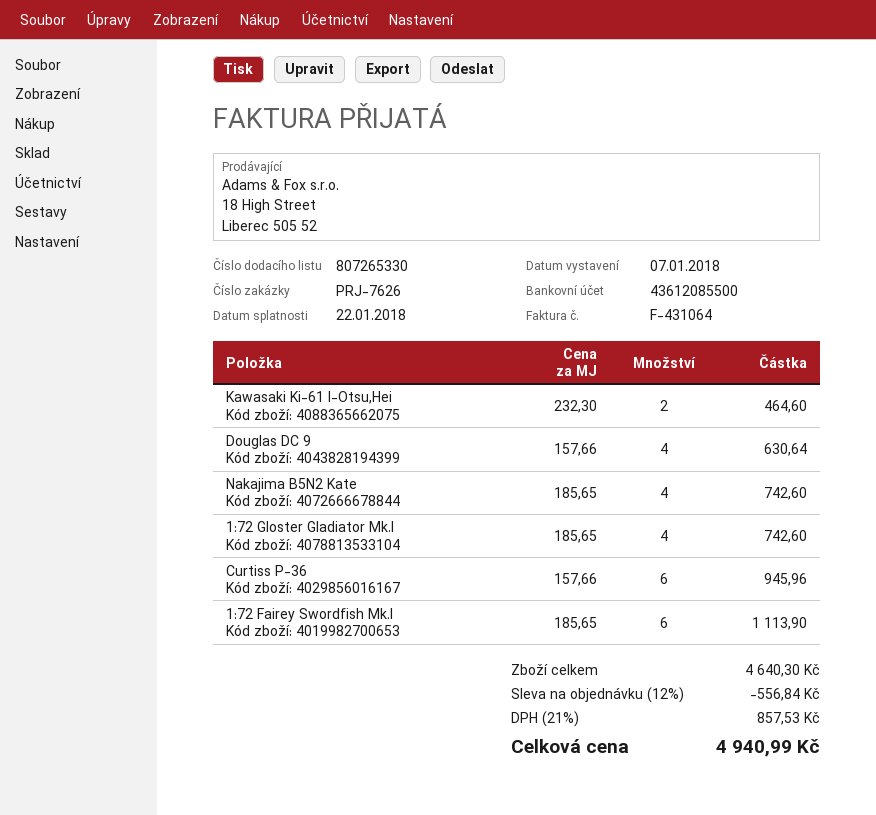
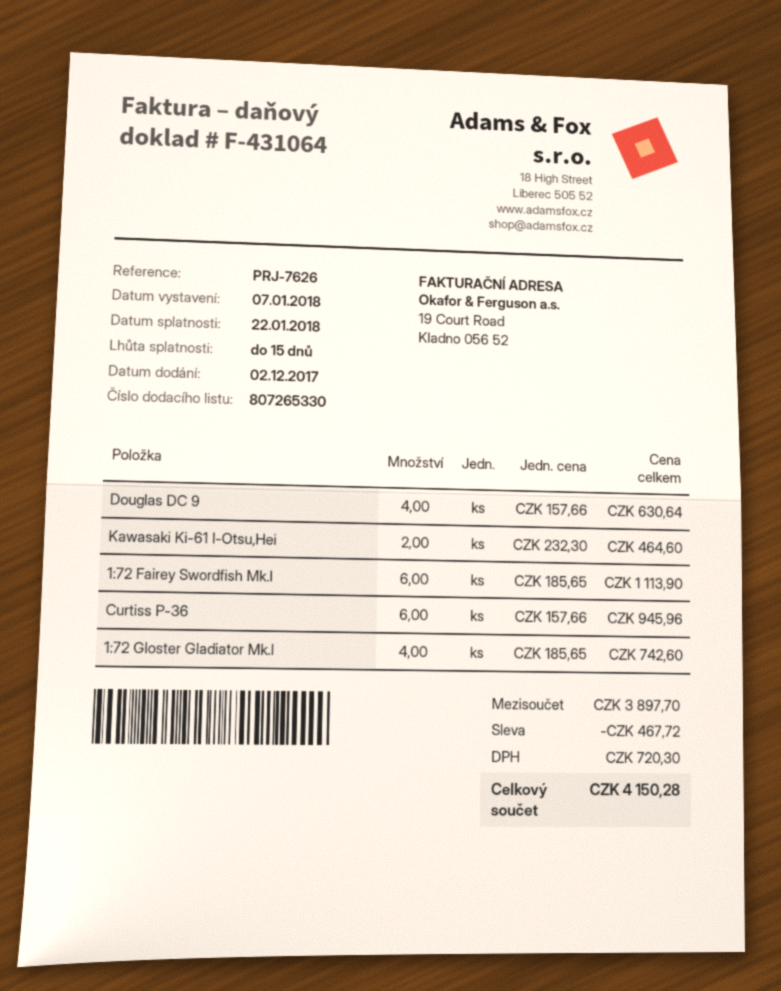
Nakajima B5N2 Kate: 4 x 185.65 = 742.60 -> none
subtotal: 4640.30 -> 3897.70
discount: 556.84 -> 467.72
tax: 857.53 -> 720.30
total: 4940.99 -> 4150.28

